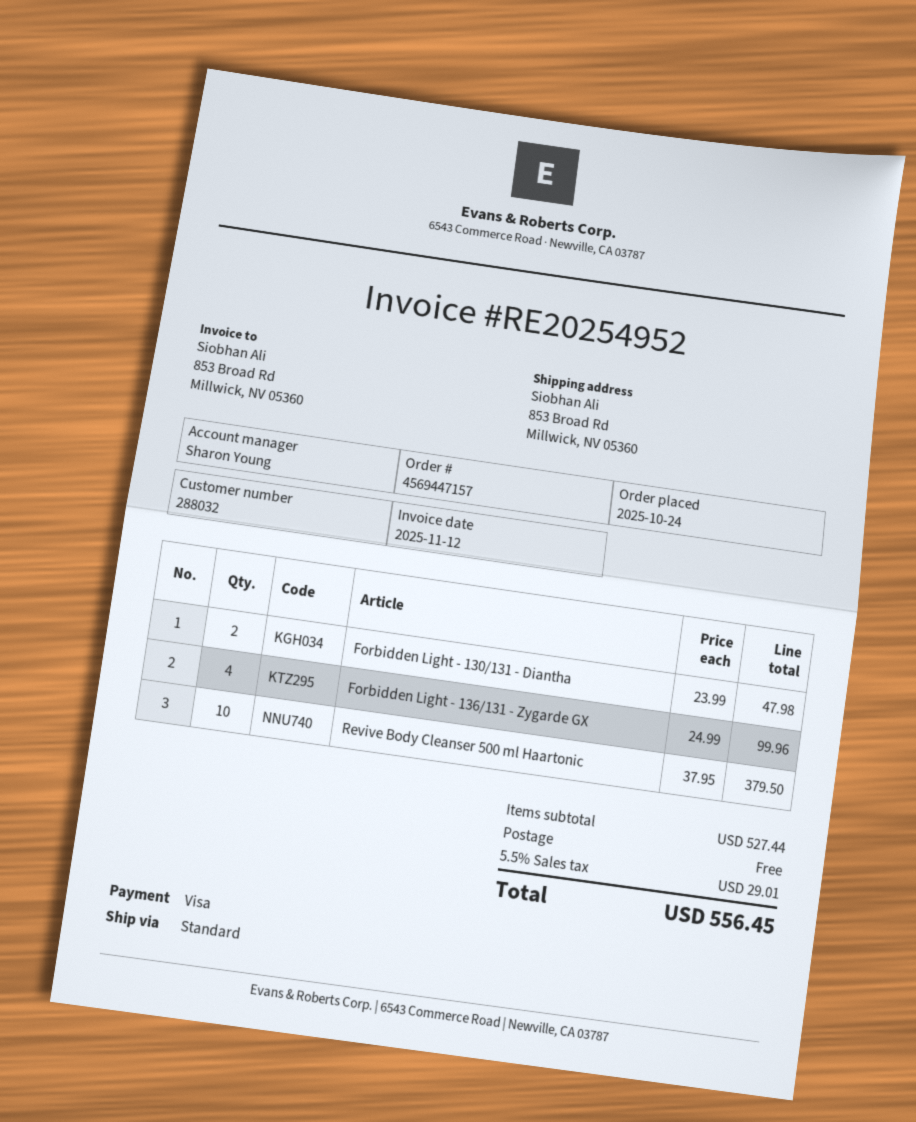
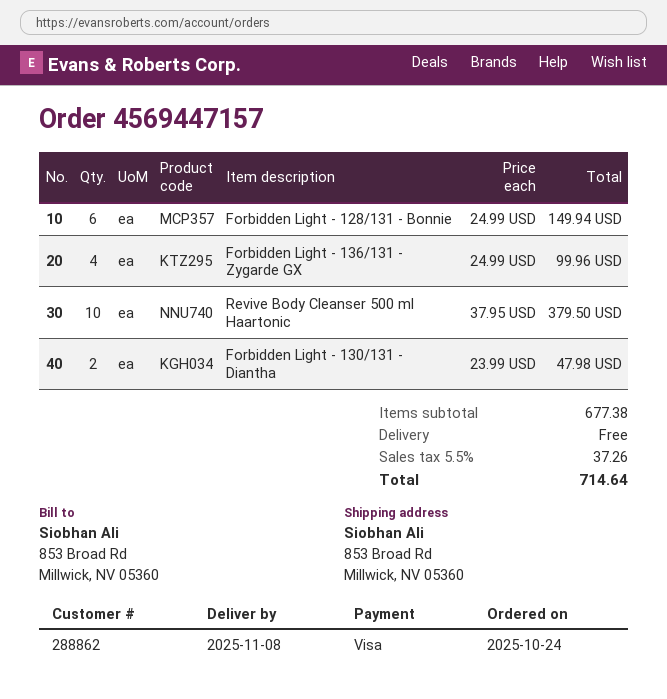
customer number: 288032 -> 288862
Forbidden Light - 128/131 - Bonnie: none -> 6 x 24.99 = 149.94
subtotal: 527.44 -> 677.38
tax: 5.5% = 29.01 -> 5.5% = 37.26
total: 556.45 -> 714.64

